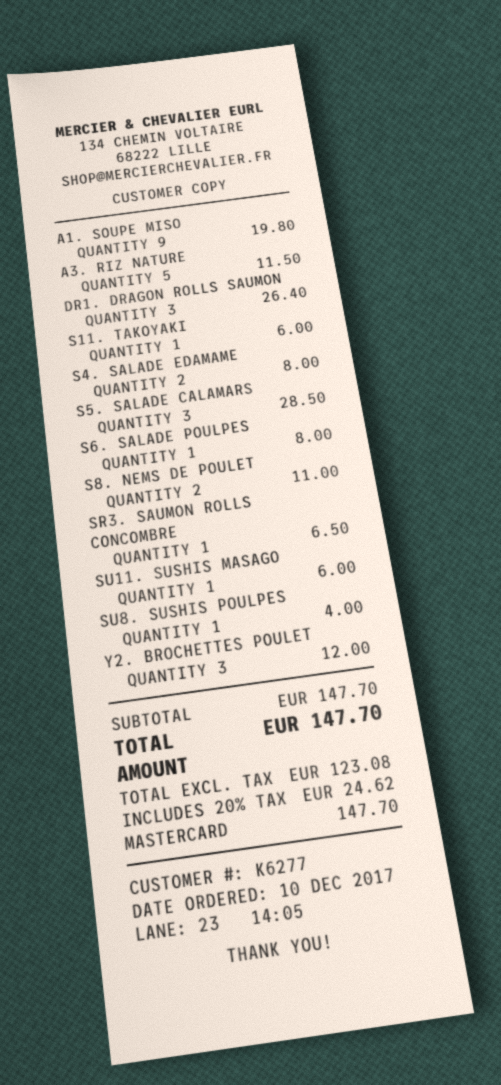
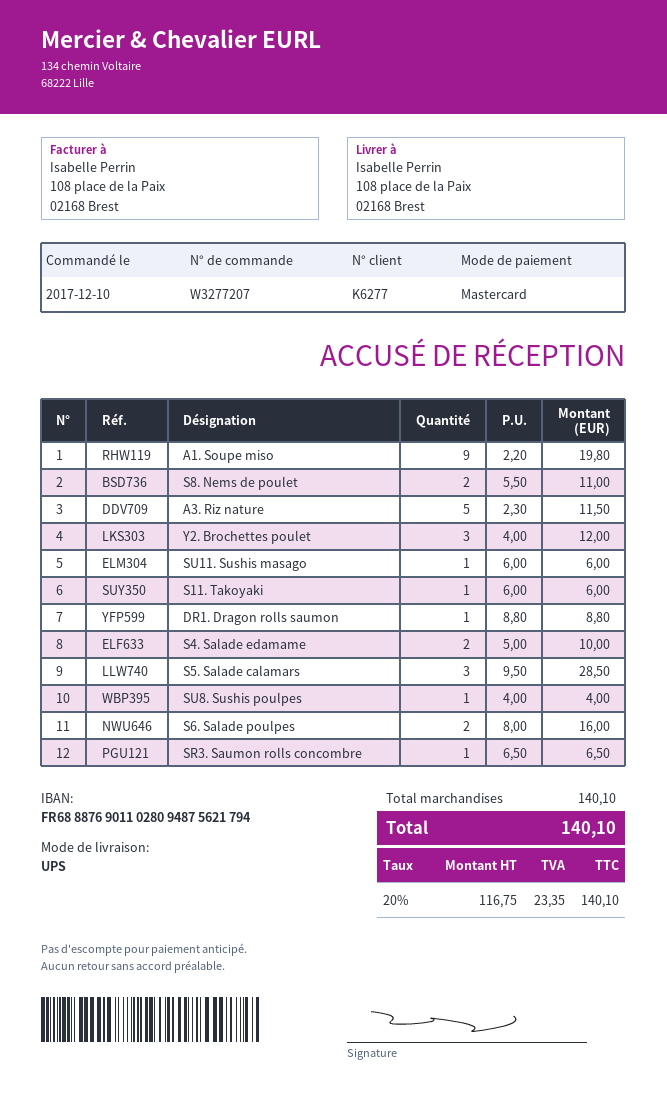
DR1. DRAGON ROLLS SAUMON: 3 for 26.40 -> 1 for 8.80
S4. SALADE EDAMAME: 2 for 8.00 -> 2 for 10.00
S6. SALADE POULPES: 1 for 8.00 -> 2 for 16.00
subtotal: 147.70 -> 140.10
net: 123.08 -> 116.75
tax: 20% = 24.62 -> 20% = 23.35
total: 147.70 -> 140.10

